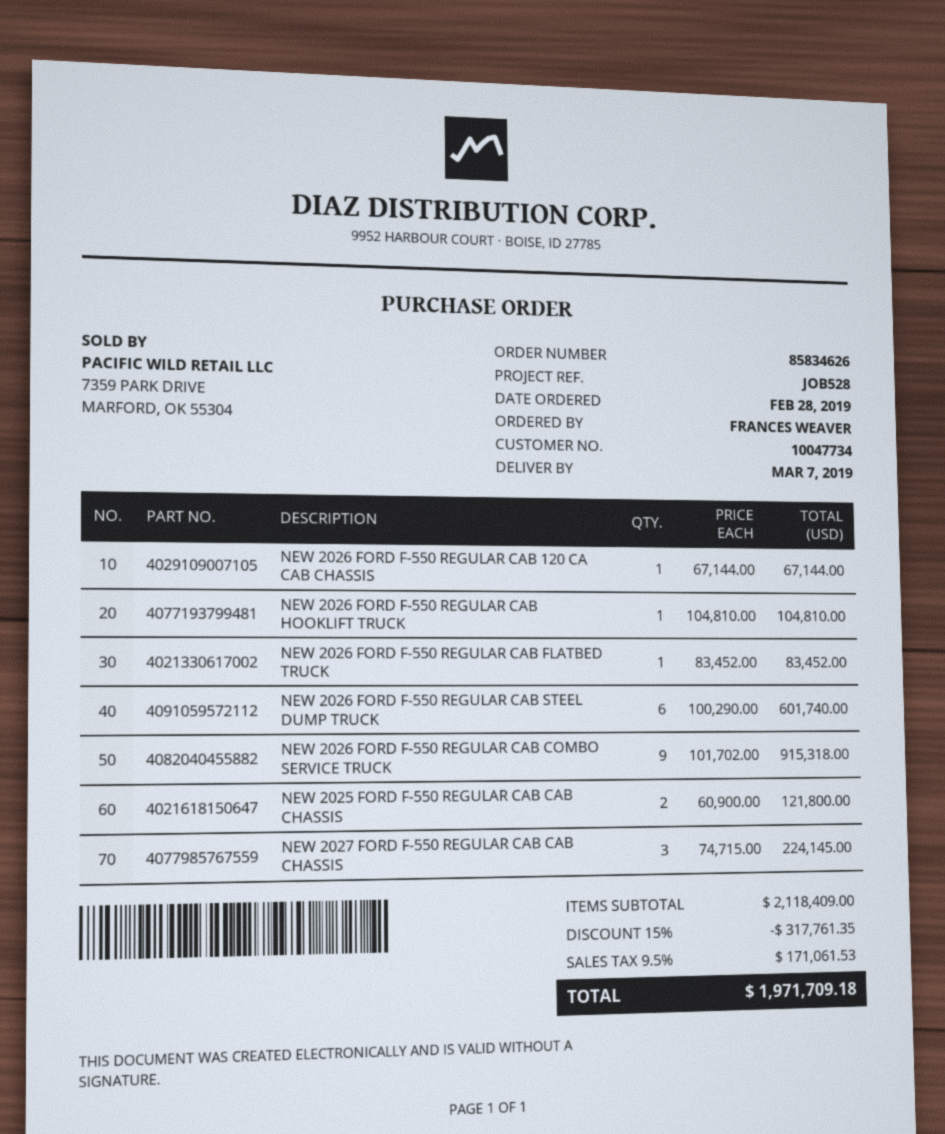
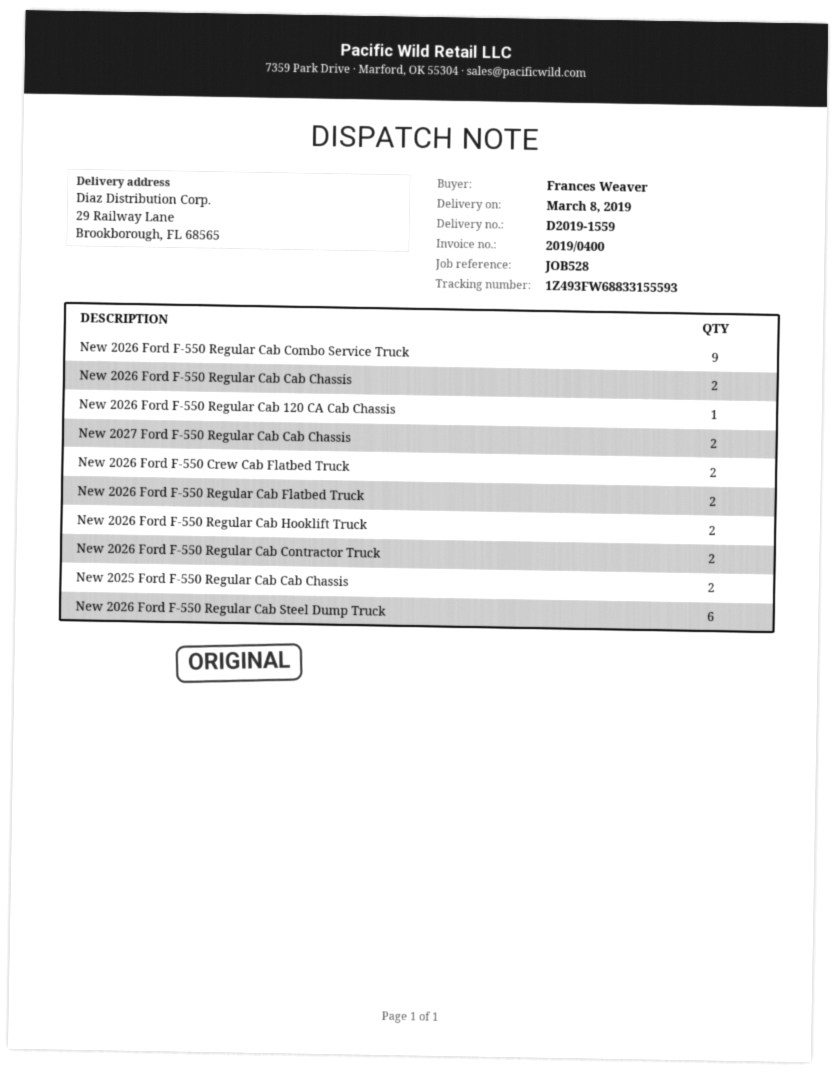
delivery date: 2019-03-07 -> 2019-03-08
NEW 2026 FORD F-550 REGULAR CAB HOOKLIFT TRUCK: 1 -> 2
NEW 2026 FORD F-550 REGULAR CAB FLATBED TRUCK: 1 -> 2
NEW 2027 FORD F-550 REGULAR CAB CAB CHASSIS: 3 -> 2
New 2026 Ford F-550 Regular Cab Cab Chassis: none -> 2
New 2026 Ford F-550 Crew Cab Flatbed Truck: none -> 2
New 2026 Ford F-550 Regular Cab Contractor Truck: none -> 2

